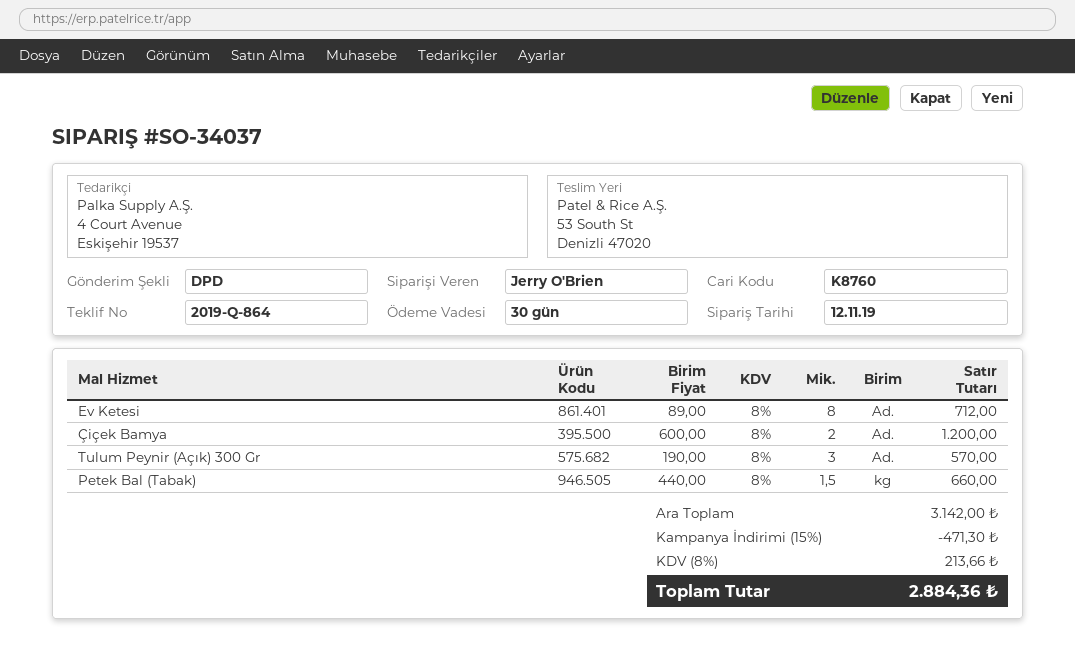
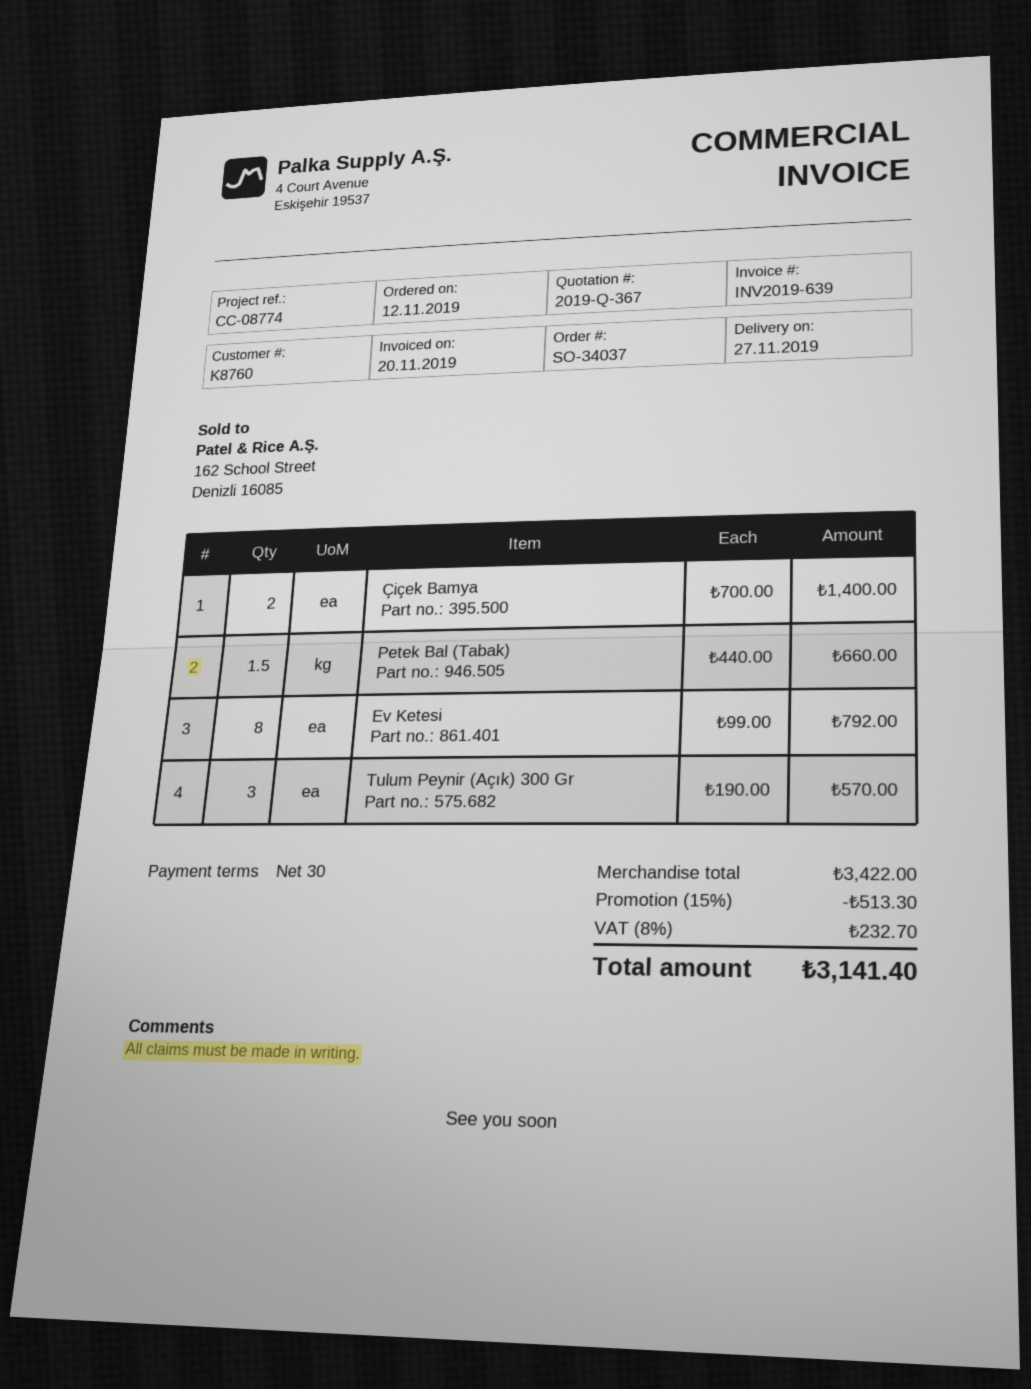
quote number: 2019-Q-864 -> 2019-Q-367
Ev Ketesi: 8 x 89.00 = 712.00 -> 8 x 99.00 = 792.00
Çiçek Bamya: 2 x 600.00 = 1200.00 -> 2 x 700.00 = 1400.00
subtotal: 3142.00 -> 3422.00
discount: 15% = 471.30 -> 15% = 513.30
tax: 8% = 213.66 -> 8% = 232.70
total: 2884.36 -> 3141.40

